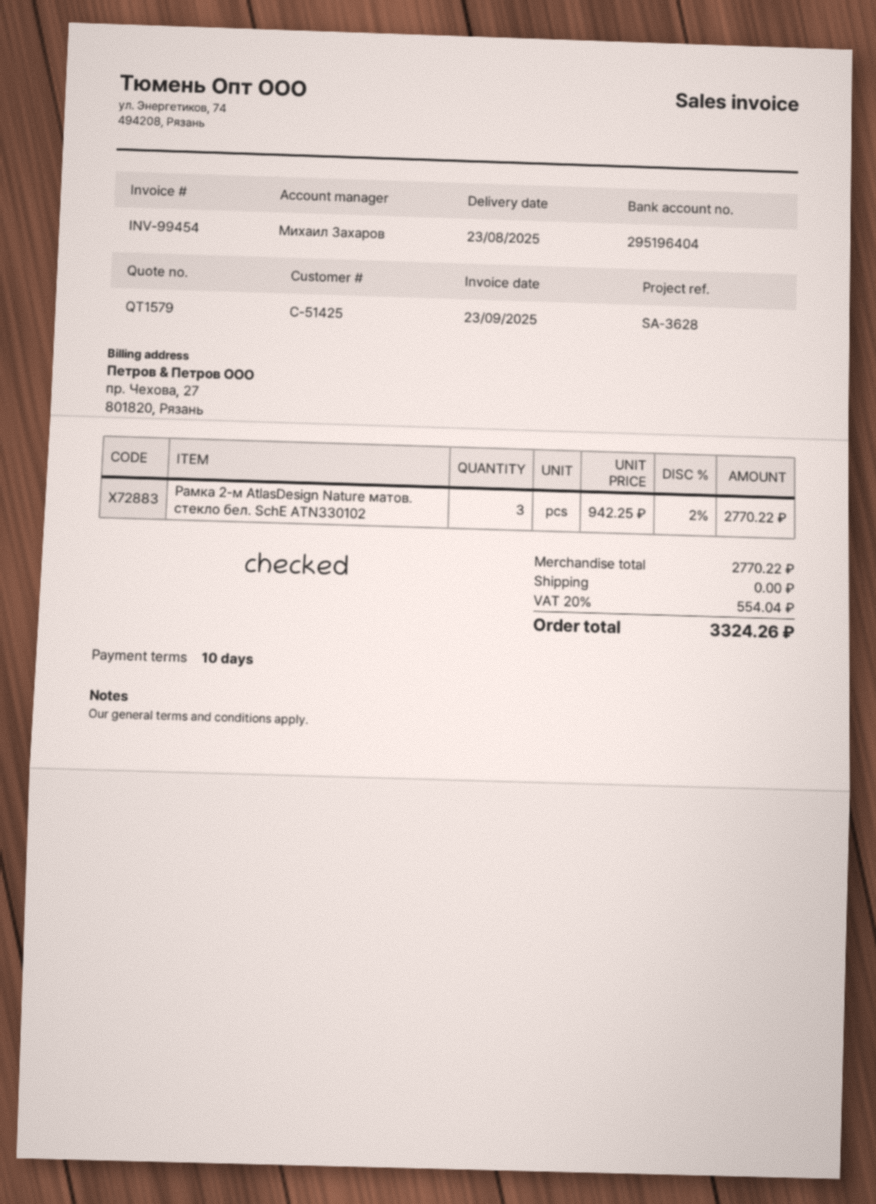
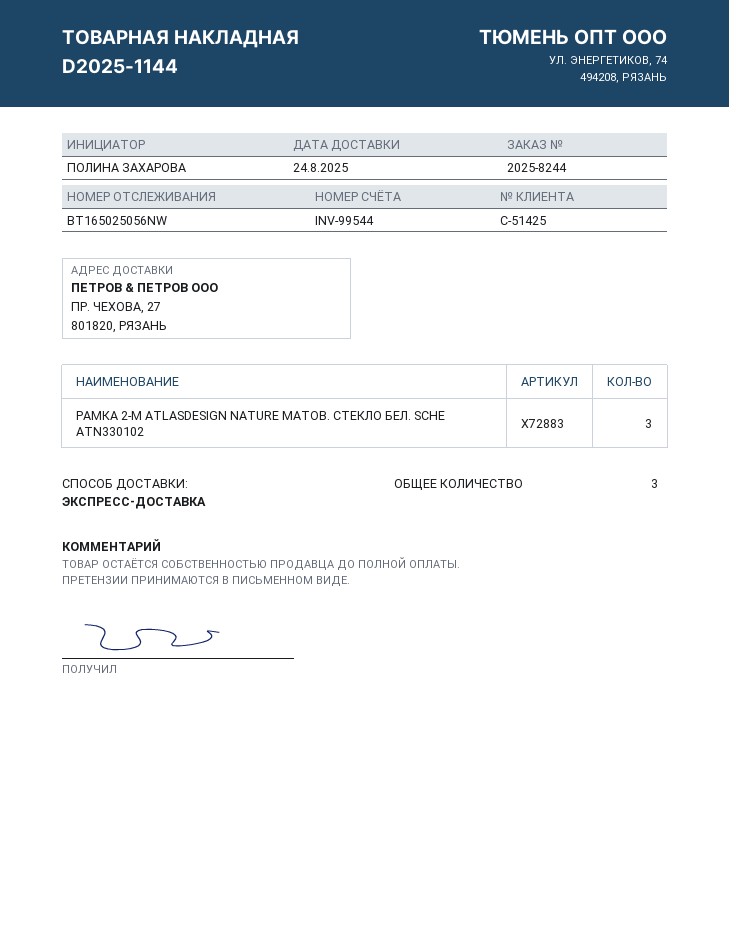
delivery date: 2025-08-23 -> 2025-08-24
invoice number: INV-99454 -> INV-99544

